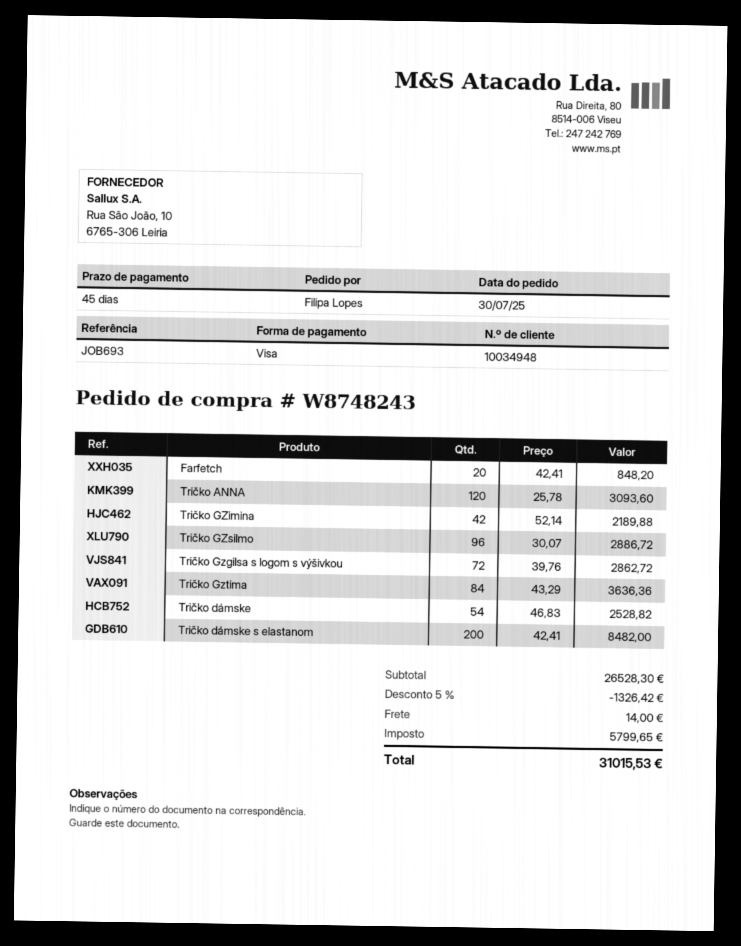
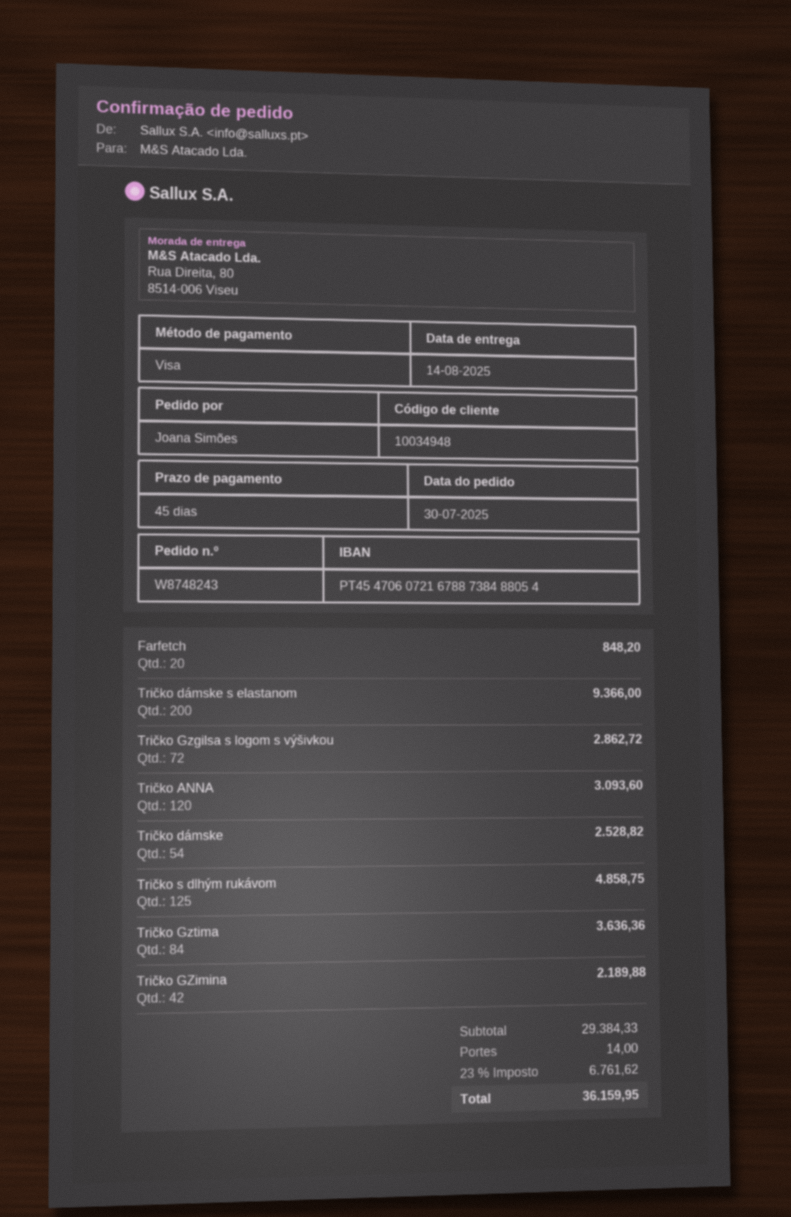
ordered by: Filipa Lopes -> Joana Simões
Tričko GZsilmo: 96 for 2886.72 -> none
Tričko dámske s elastanom: 200 for 8482.00 -> 200 for 9366.00
Tričko s dlhým rukávom: none -> 125 for 4858.75
subtotal: 26528.30 -> 29384.33
discount: 5% = 1326.42 -> none
tax: 5799.65 -> 6761.62
total: 31015.53 -> 36159.95

